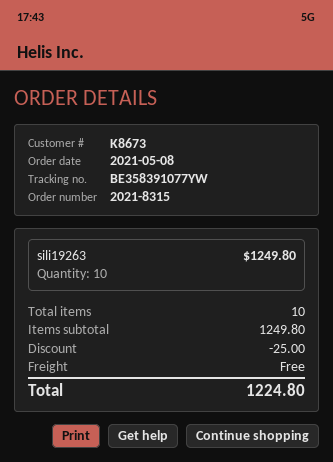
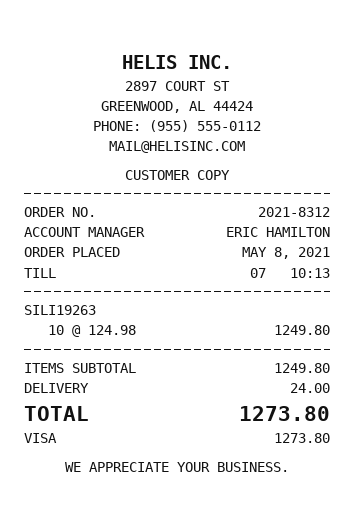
order number: 2021-8315 -> 2021-8312
discount: 25.00 -> none
shipping: 0.00 -> 24.00
total: 1224.80 -> 1273.80

